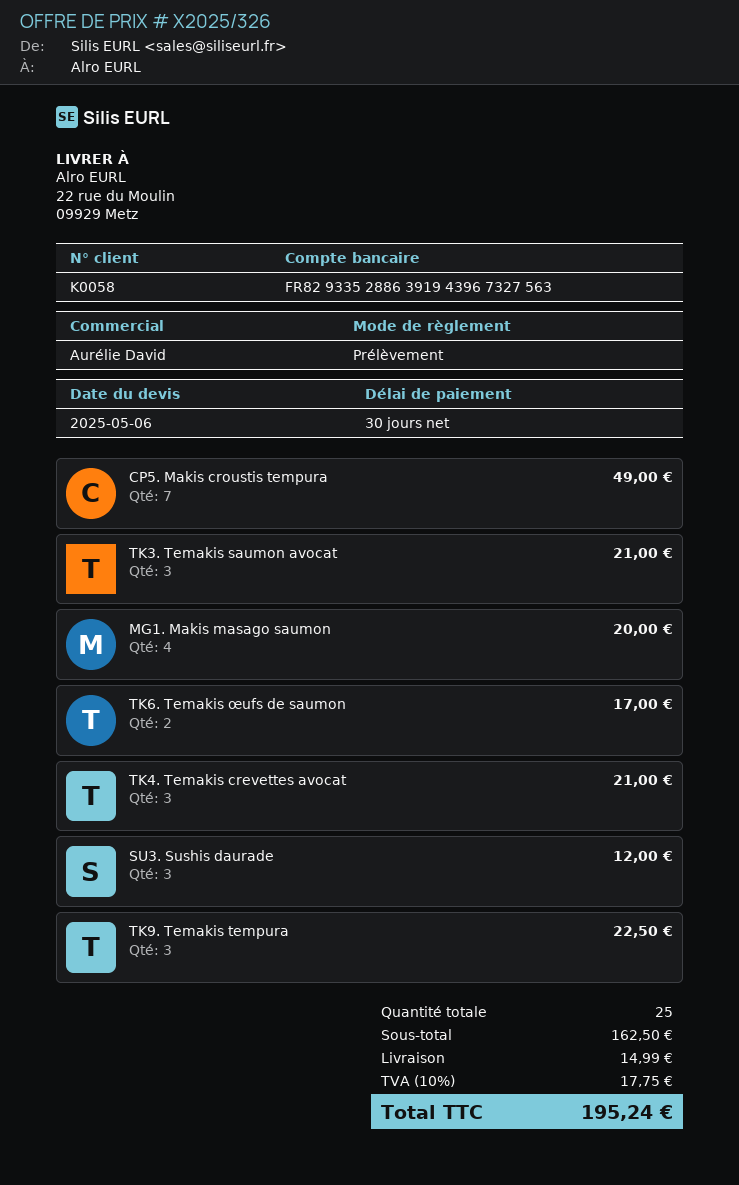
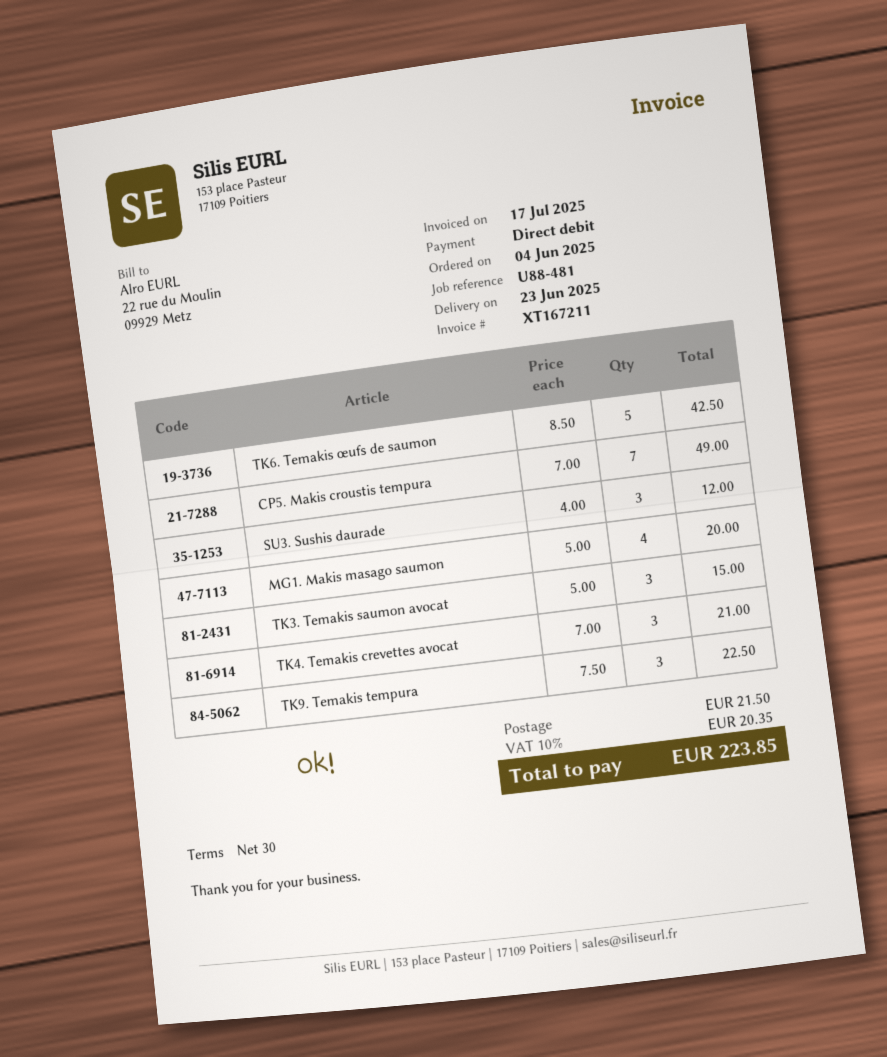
TK3. Temakis saumon avocat: 3 for 21.00 -> 3 for 15.00
TK6. Temakis œufs de saumon: 2 for 17.00 -> 5 for 42.50
shipping: 14.99 -> 21.50
tax: 10% = 17.75 -> 10% = 20.35
total: 195.24 -> 223.85

